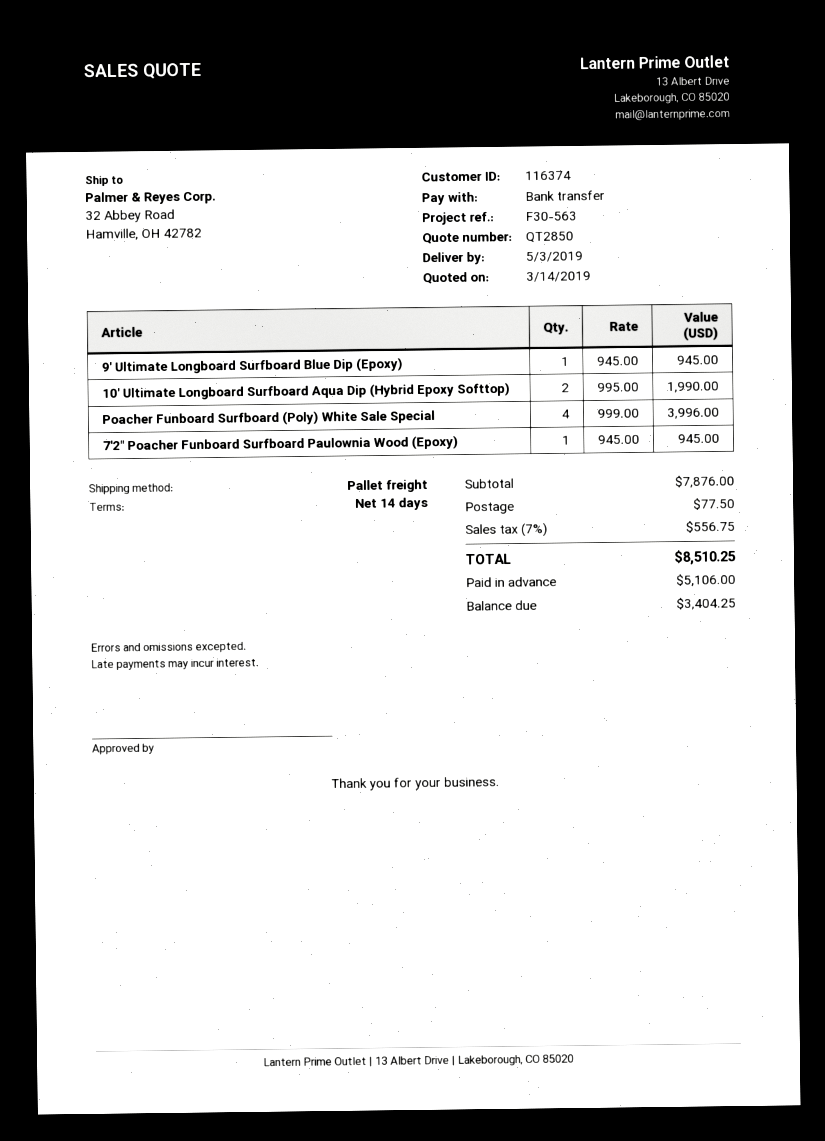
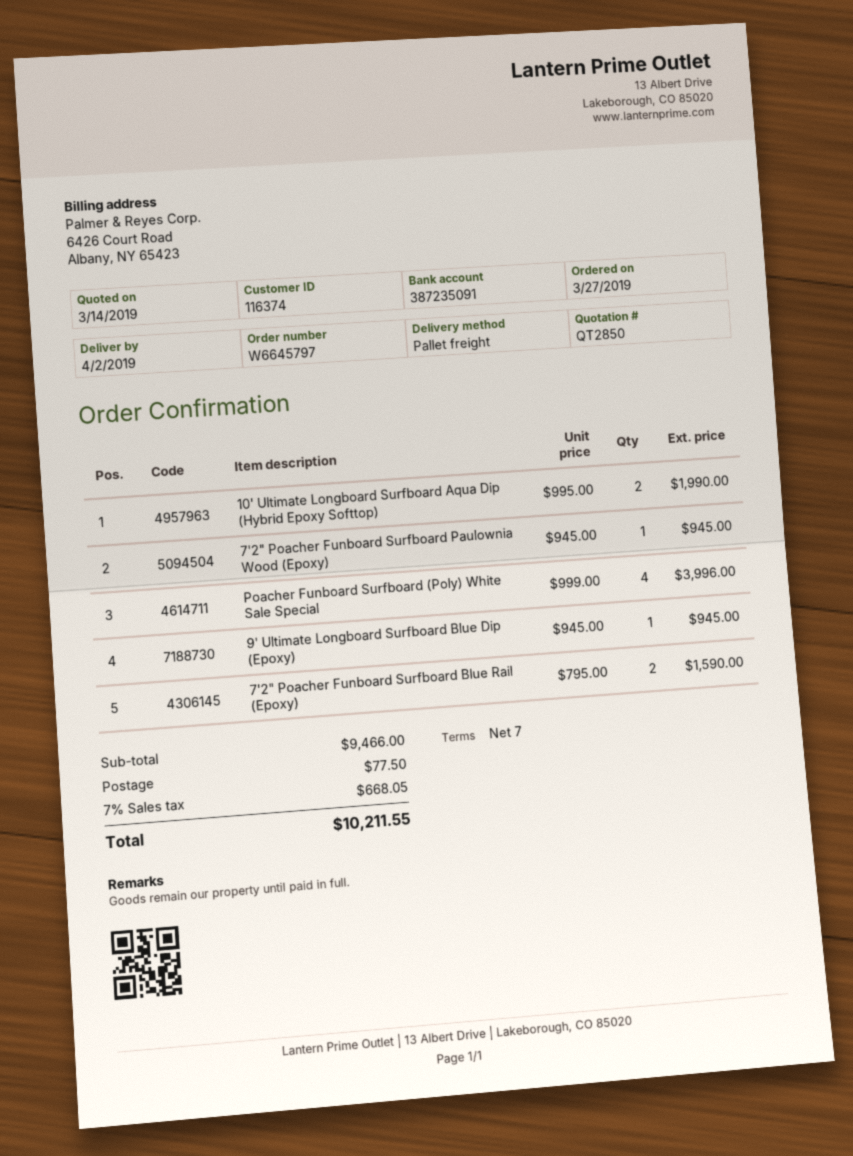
delivery date: 2019-05-03 -> 2019-04-02
payment terms: 14 days -> 7 days
7'2" Poacher Funboard Surfboard Blue Rail (Epoxy): none -> 2 x 795.00 = 1590.00
subtotal: 7876.00 -> 9466.00
tax: 7% = 556.75 -> 7% = 668.05
total: 8510.25 -> 10211.55

